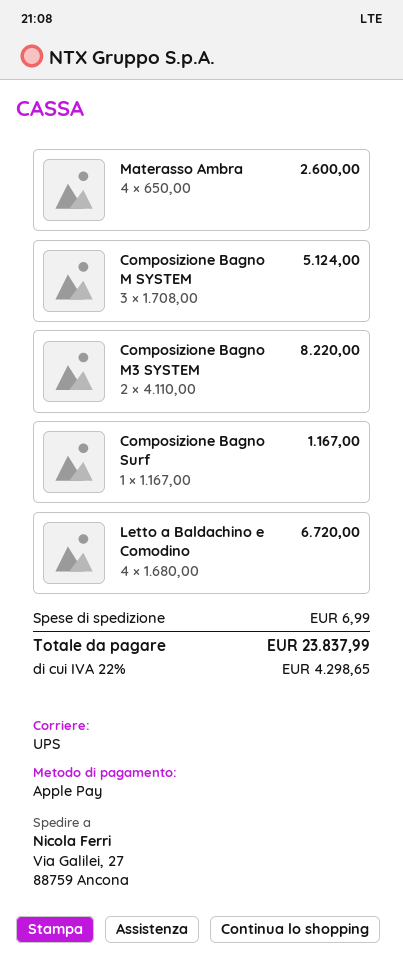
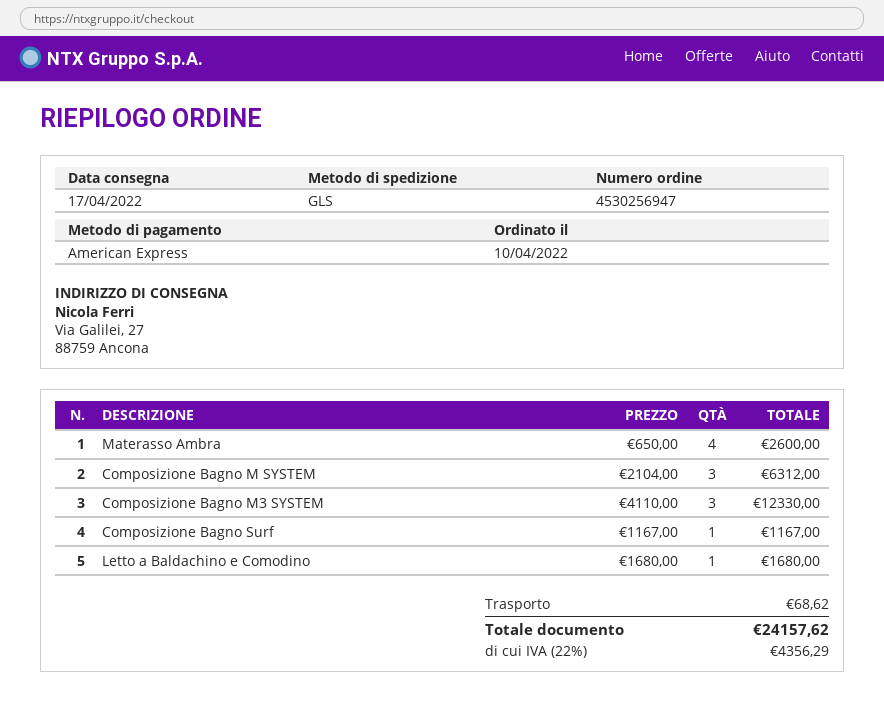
payment method: Apple Pay -> American Express
shipping method: UPS -> GLS
Composizione Bagno M SYSTEM: 3 x 1708.00 = 5124.00 -> 3 x 2104.00 = 6312.00
Composizione Bagno M3 SYSTEM: 2 x 4110.00 = 8220.00 -> 3 x 4110.00 = 12330.00
Letto a Baldachino e Comodino: 4 x 1680.00 = 6720.00 -> 1 x 1680.00 = 1680.00
shipping: 6.99 -> 68.62
tax: 22% = 4298.65 -> 22% = 4356.29
total: 23837.99 -> 24157.62

